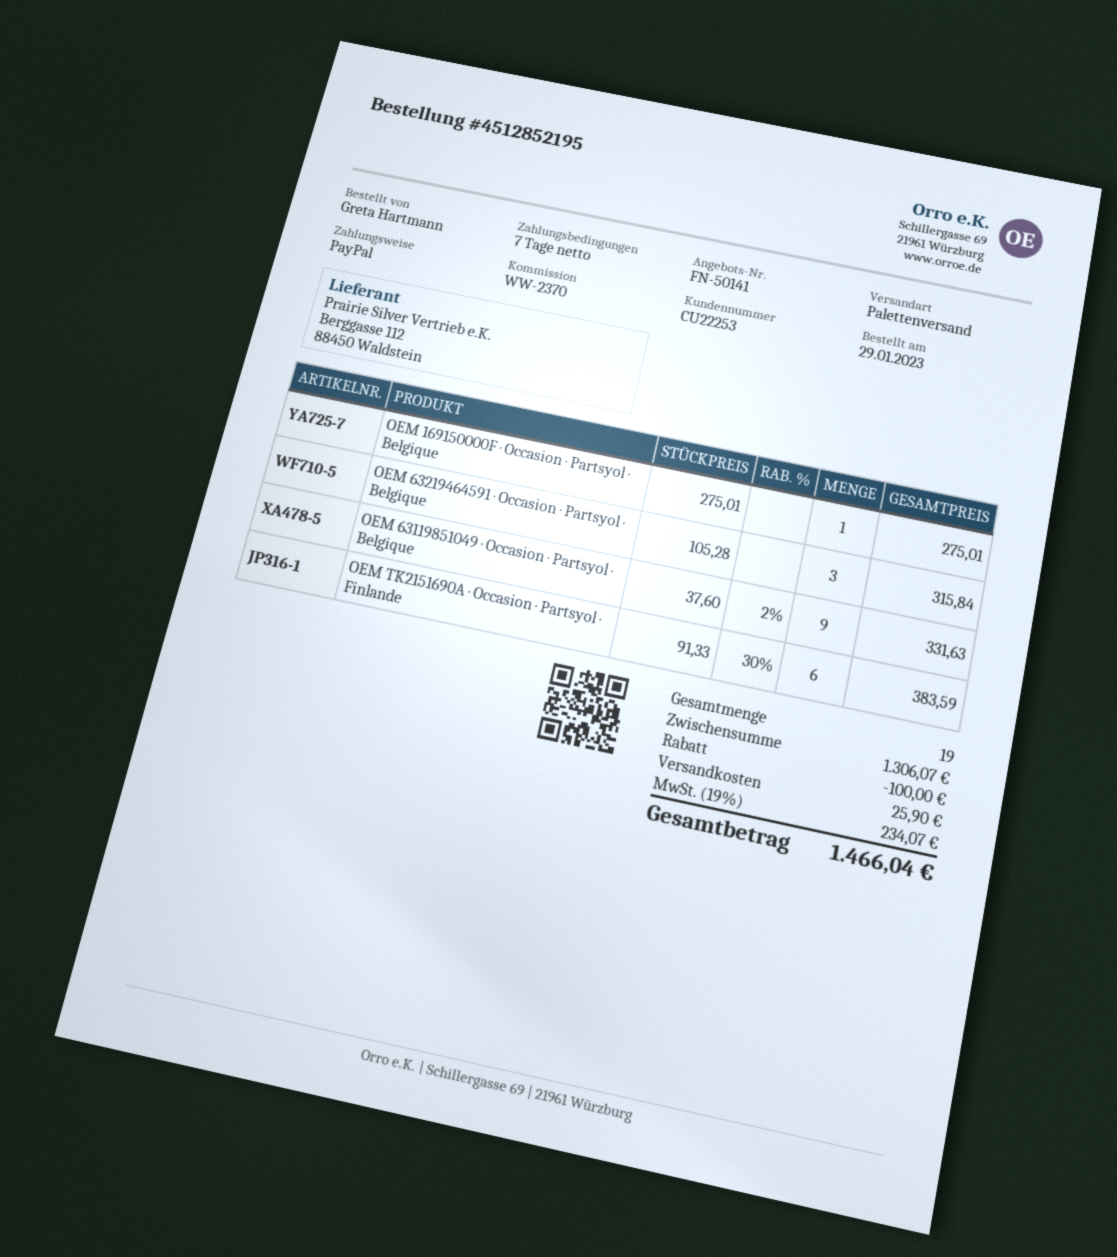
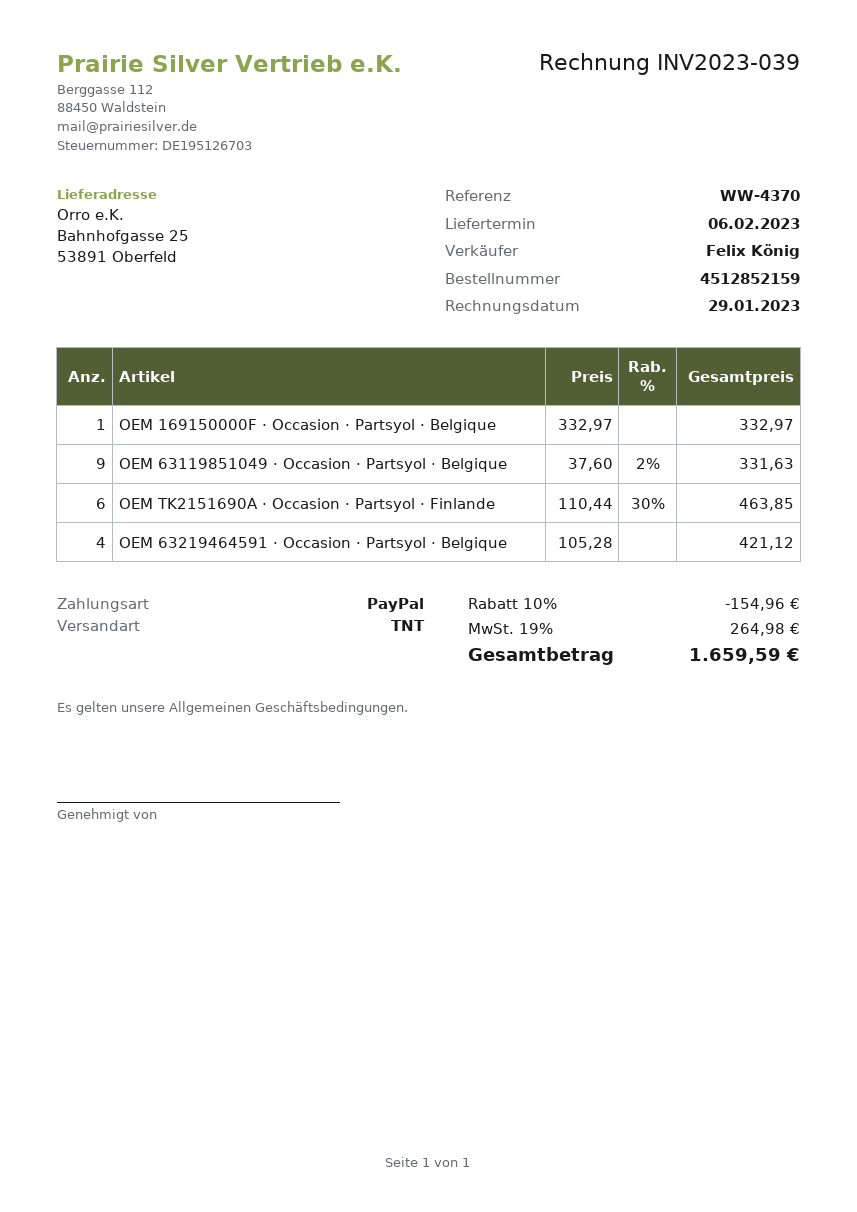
order number: 4512852195 -> 4512852159
reference: WW-2370 -> WW-4370
shipping method: pallet freight -> TNT
OEM 169150000F · Occasion · Partsyol · Belgique: 1 x 275.01 = 275.01 -> 1 x 332.97 = 332.97
OEM 63219464591 · Occasion · Partsyol · Belgique: 3 x 105.28 = 315.84 -> 4 x 105.28 = 421.12
OEM TK2151690A · Occasion · Partsyol · Finlande: 6 x 91.33 - 30% = 383.59 -> 6 x 110.44 - 30% = 463.85
discount: 100.00 -> 154.96
shipping: 25.90 -> none
tax: 19% = 234.07 -> 19% = 264.98
total: 1466.04 -> 1659.59

